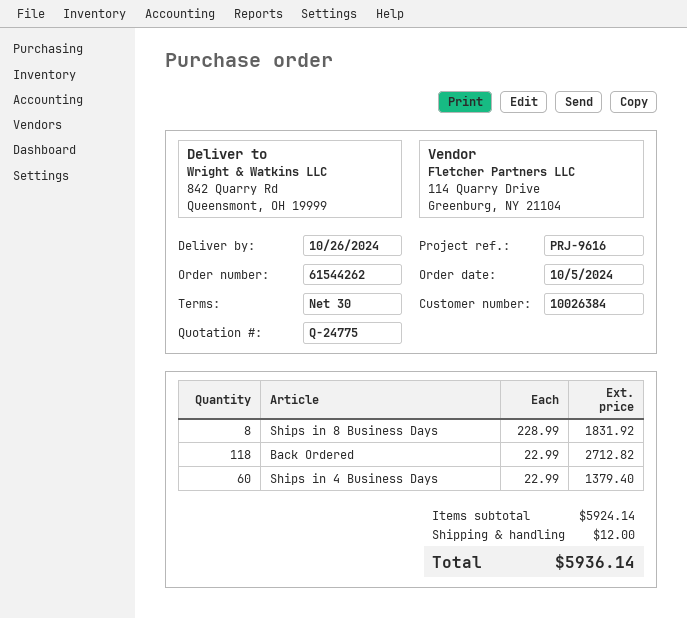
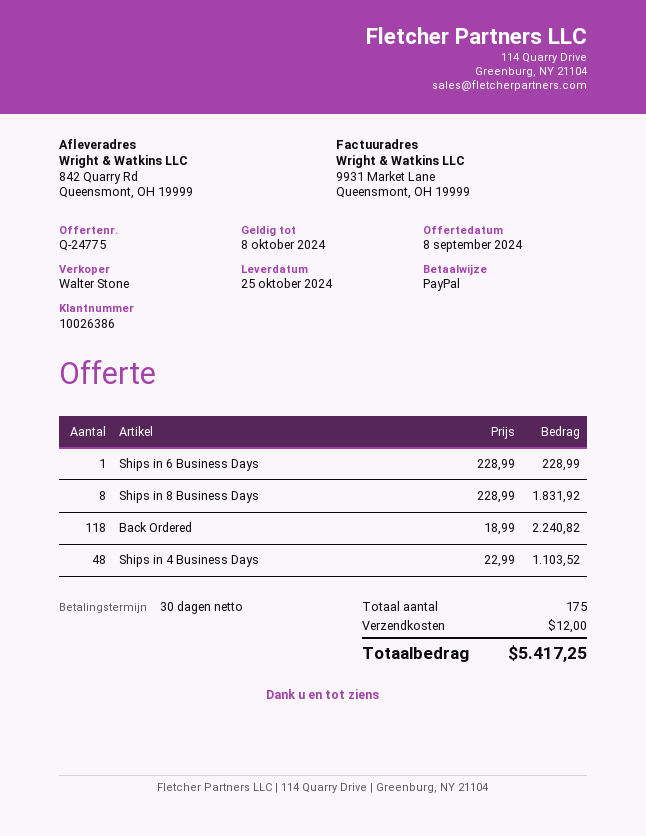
delivery date: 2024-10-26 -> 2024-10-25
customer number: 10026384 -> 10026386
Back Ordered: 118 x 22.99 = 2712.82 -> 118 x 18.99 = 2240.82
Ships in 4 Business Days: 60 x 22.99 = 1379.40 -> 48 x 22.99 = 1103.52
Ships in 6 Business Days: none -> 1 x 228.99 = 228.99
total: 5936.14 -> 5417.25

